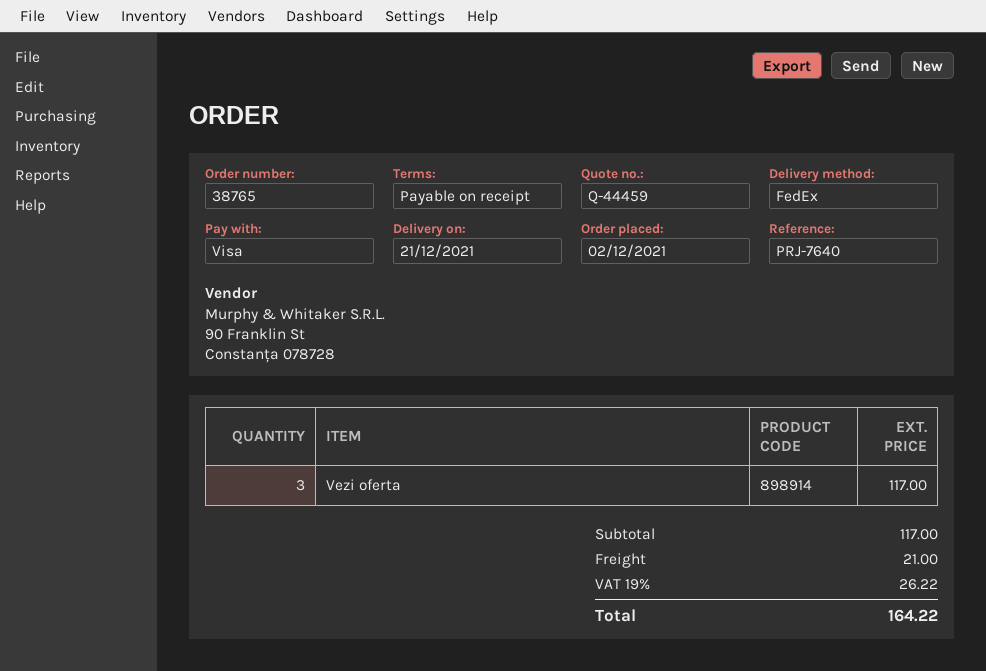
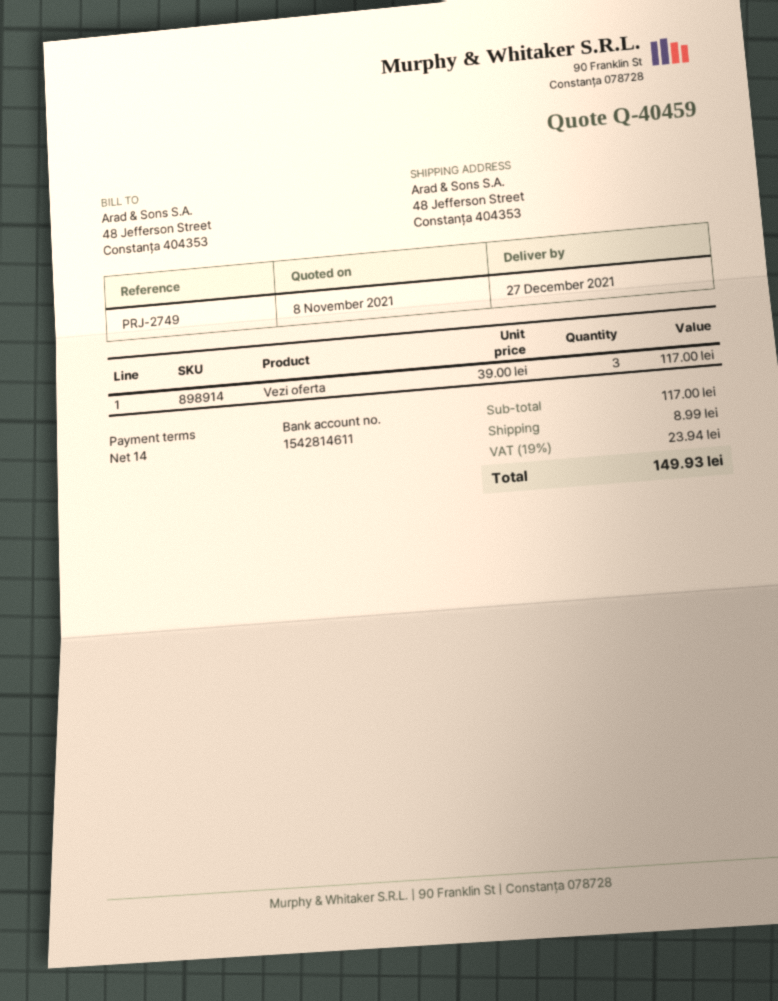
quote number: Q-44459 -> Q-40459
delivery date: 2021-12-21 -> 2021-12-27
payment terms: on receipt -> 14 days
reference: PRJ-7640 -> PRJ-2749
shipping: 21.00 -> 8.99
tax: 19% = 26.22 -> 19% = 23.94
total: 164.22 -> 149.93

